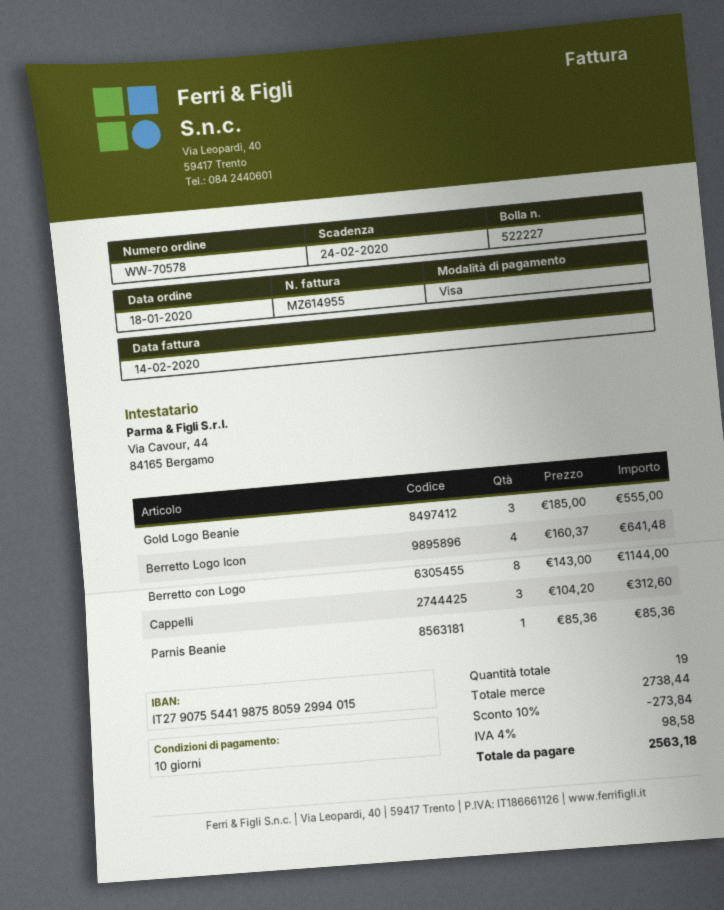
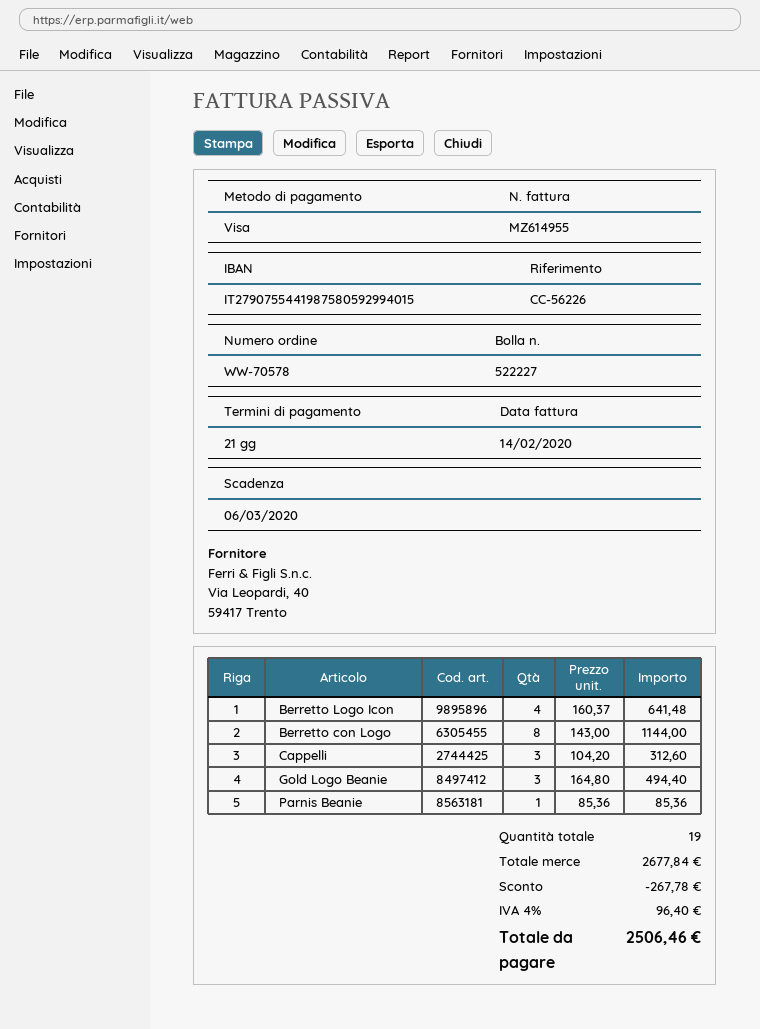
payment terms: 10 days -> 21 days
due date: 2020-02-24 -> 2020-03-06
Gold Logo Beanie: 3 x 185.00 = 555.00 -> 3 x 164.80 = 494.40
subtotal: 2738.44 -> 2677.84
discount: 273.84 -> 267.78
tax: 4% = 98.58 -> 4% = 96.40
total: 2563.18 -> 2506.46

